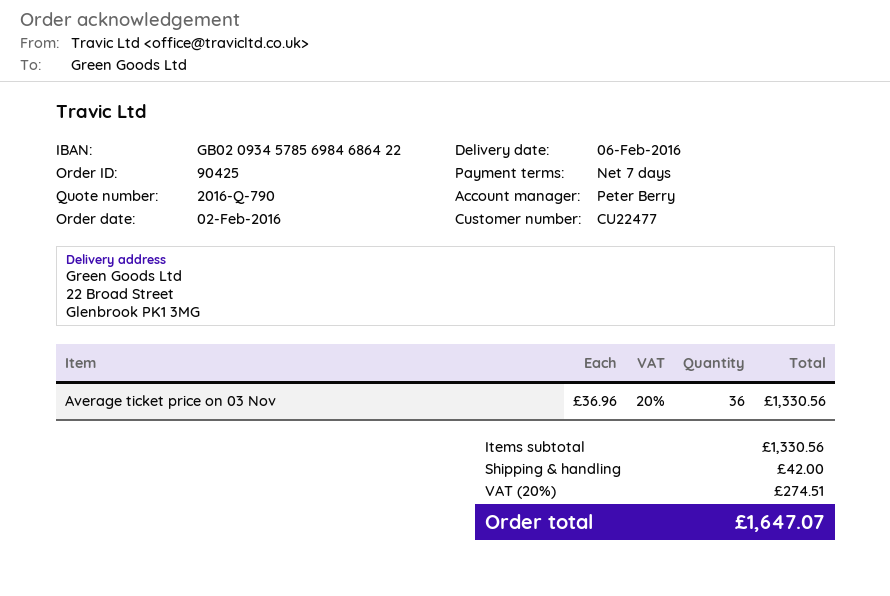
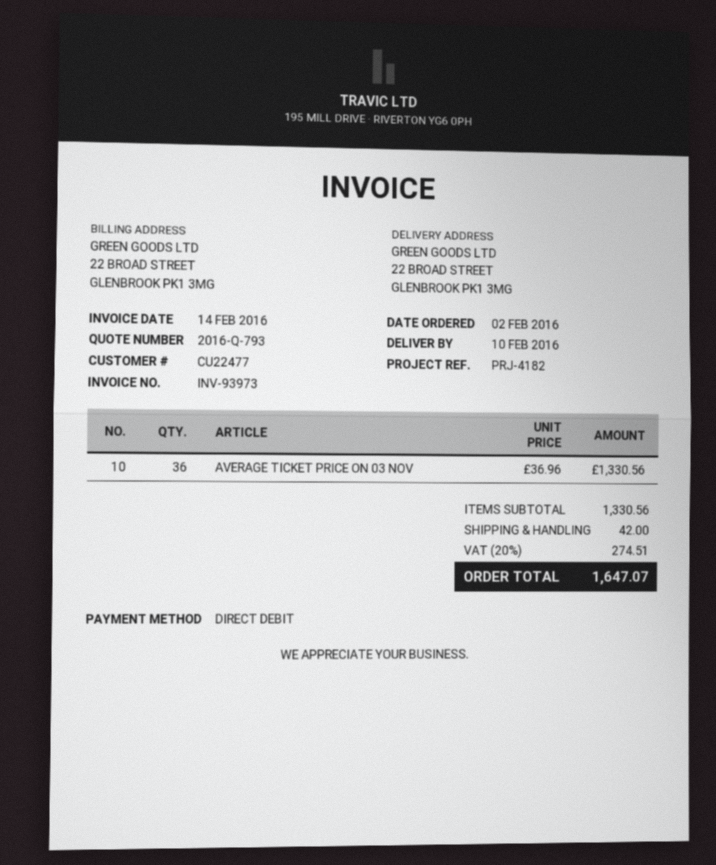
quote number: 2016-Q-790 -> 2016-Q-793
delivery date: 2016-02-06 -> 2016-02-10

